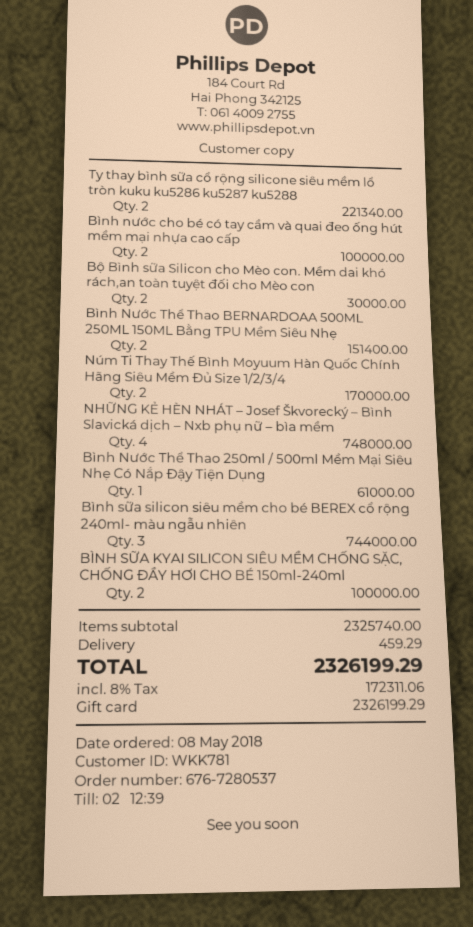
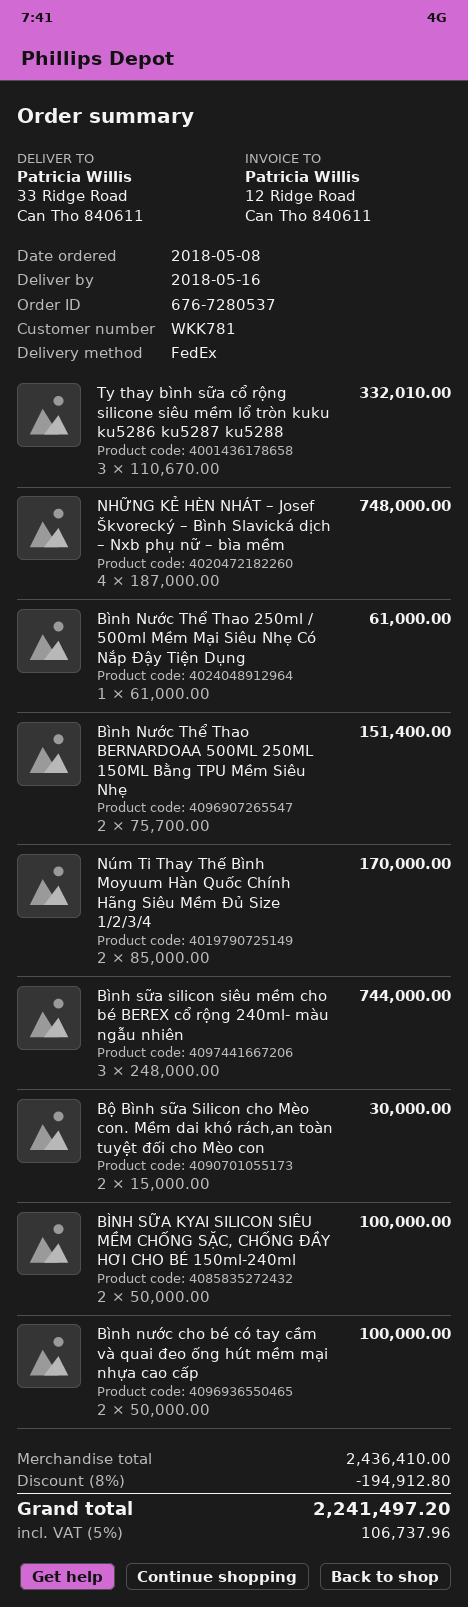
Ty thay bình sữa cổ rộng silicone siêu mềm lổ tròn kuku ku5286 ku5287 ku5288: 2 for 221340.00 -> 3 for 332010.00
subtotal: 2325740.00 -> 2436410.00
discount: none -> 8% = 194912.80
shipping: 459.29 -> none
tax: 8% = 172311.06 -> 5% = 106737.96
total: 2326199.29 -> 2241497.20

